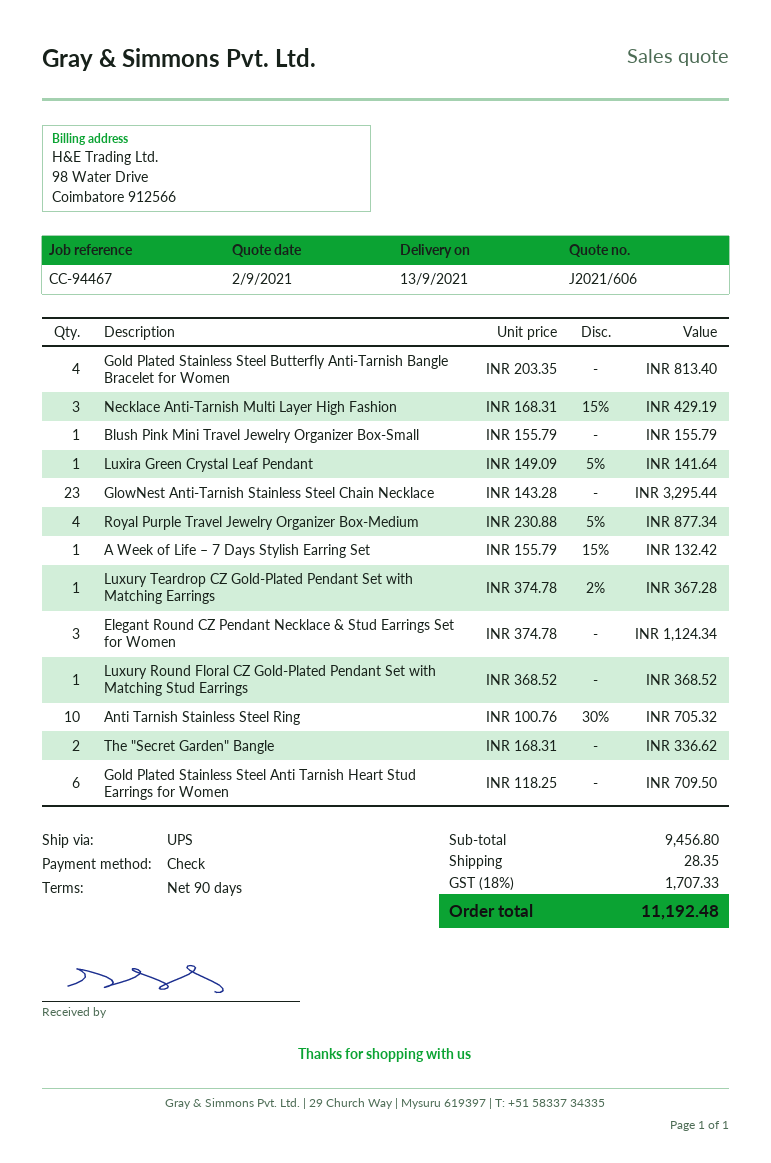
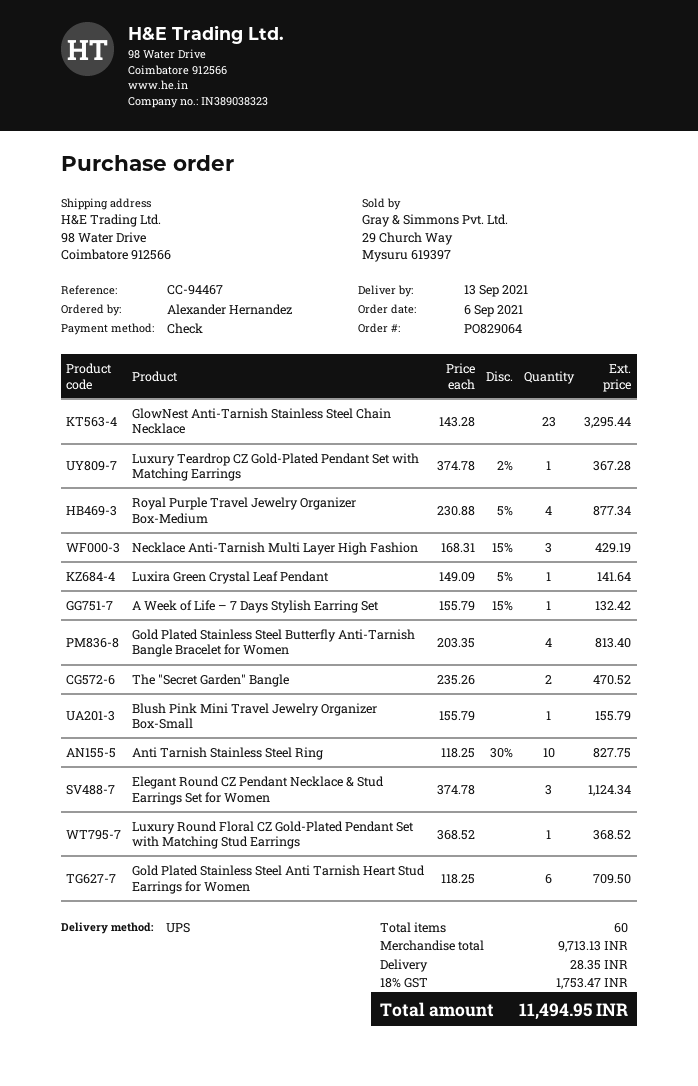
Anti Tarnish Stainless Steel Ring: 10 x 100.76 - 30% = 705.32 -> 10 x 118.25 - 30% = 827.75
The "Secret Garden" Bangle: 2 x 168.31 = 336.62 -> 2 x 235.26 = 470.52
subtotal: 9456.80 -> 9713.13
tax: 18% = 1707.33 -> 18% = 1753.47
total: 11192.48 -> 11494.95

